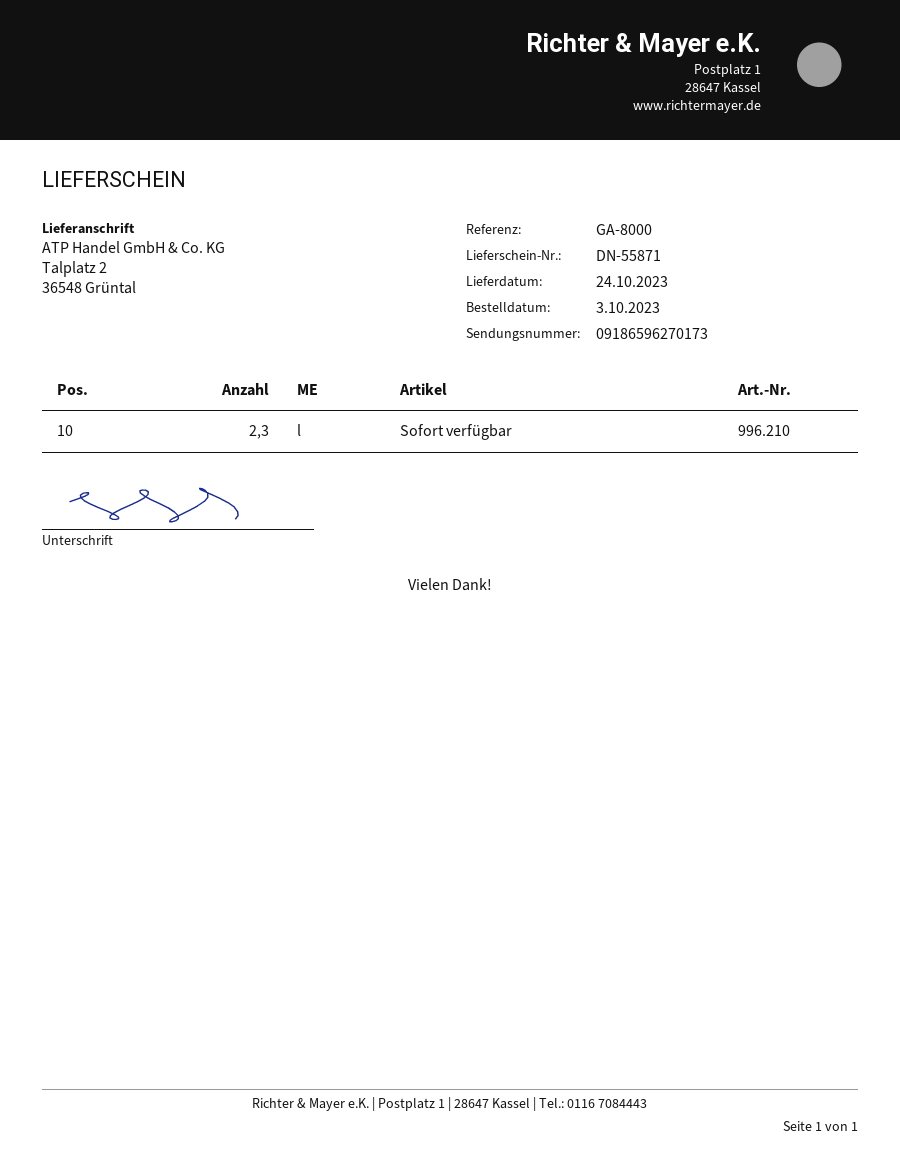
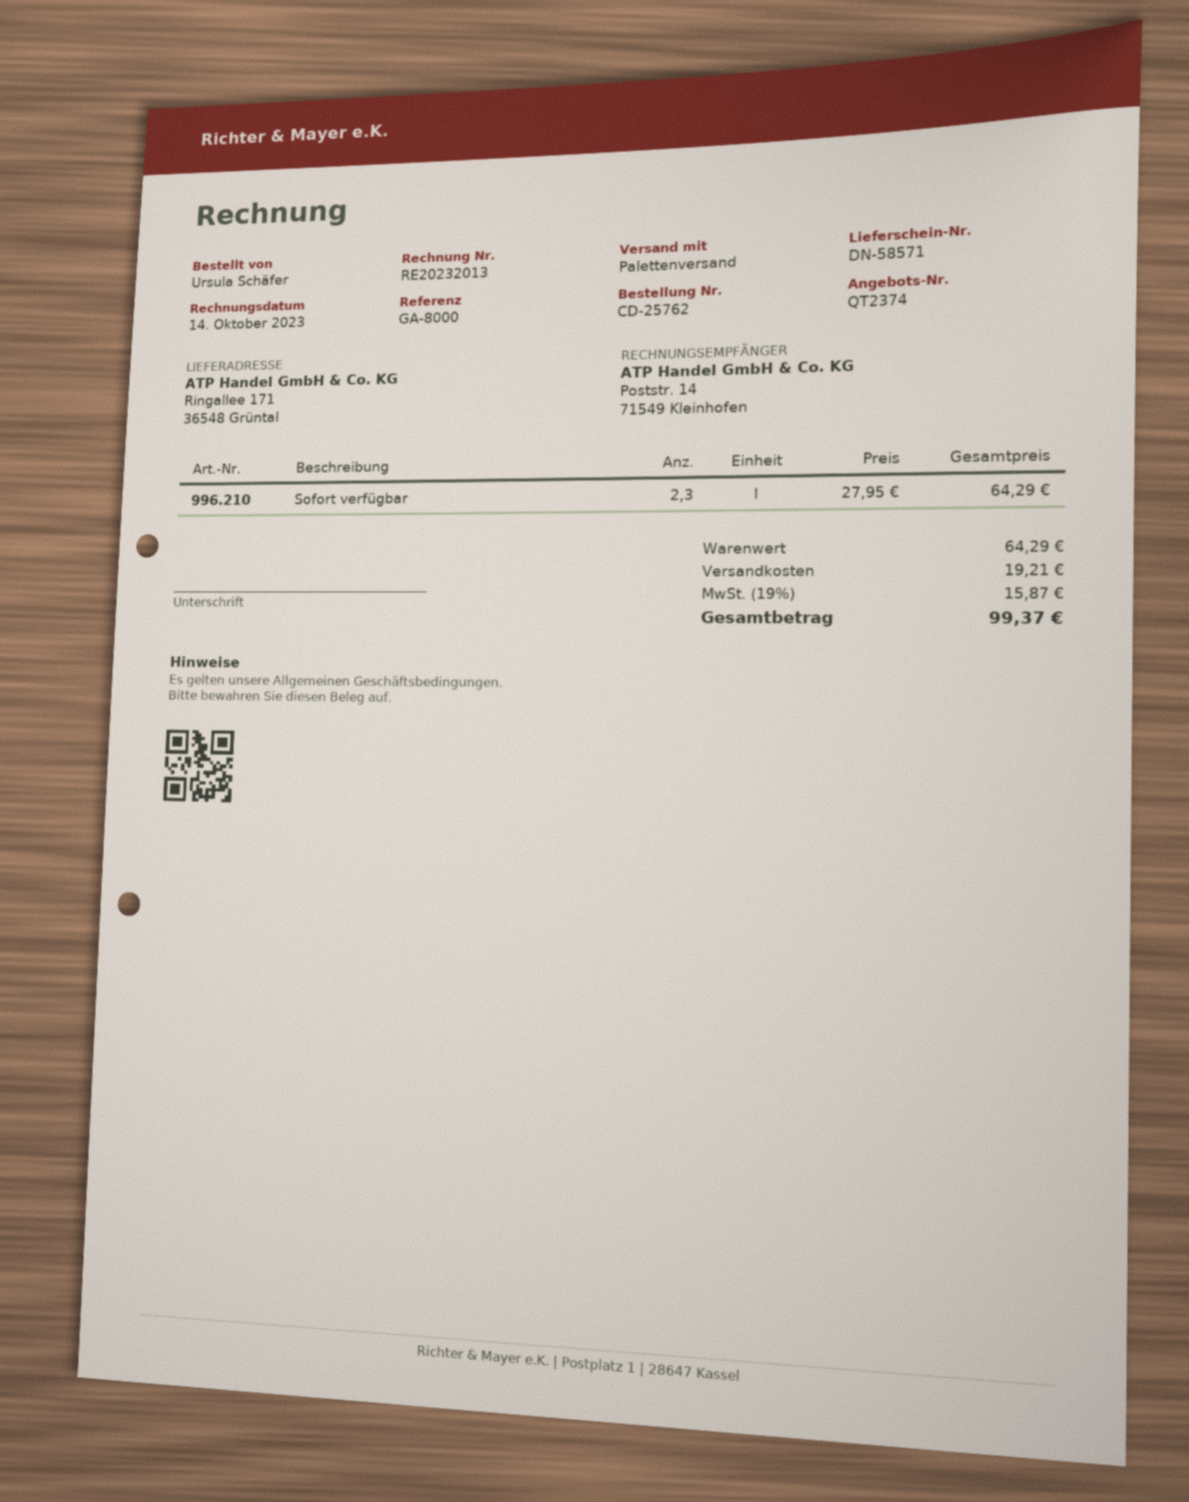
delivery note number: DN-55871 -> DN-58571
ship to: Talplatz 2, 36548 Grüntal -> Ringallee 171, 36548 Grüntal

